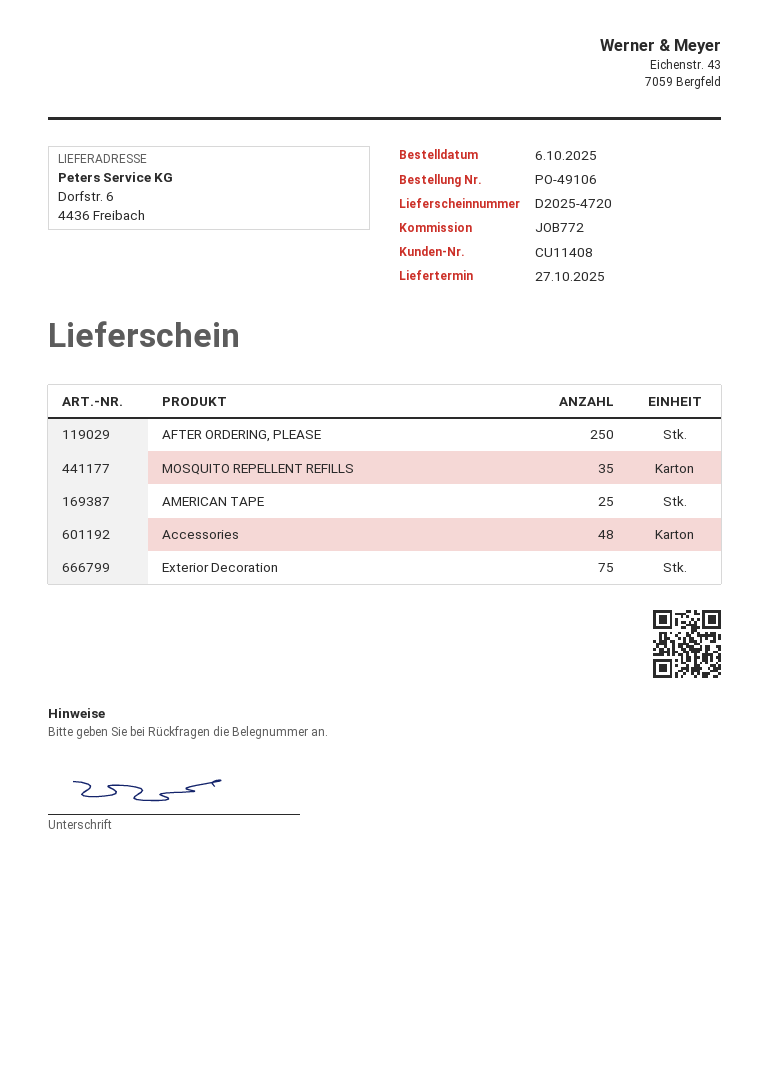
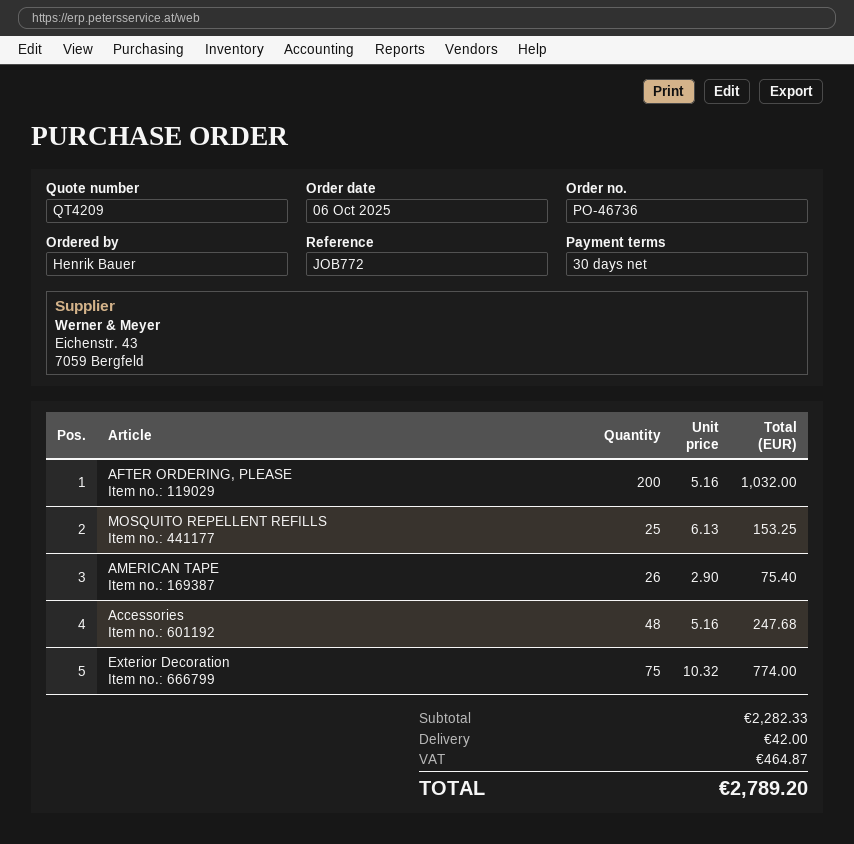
order number: PO-49106 -> PO-46736
AFTER ORDERING, PLEASE: 250 -> 200
MOSQUITO REPELLENT REFILLS: 35 -> 25
AMERICAN TAPE: 25 -> 26

